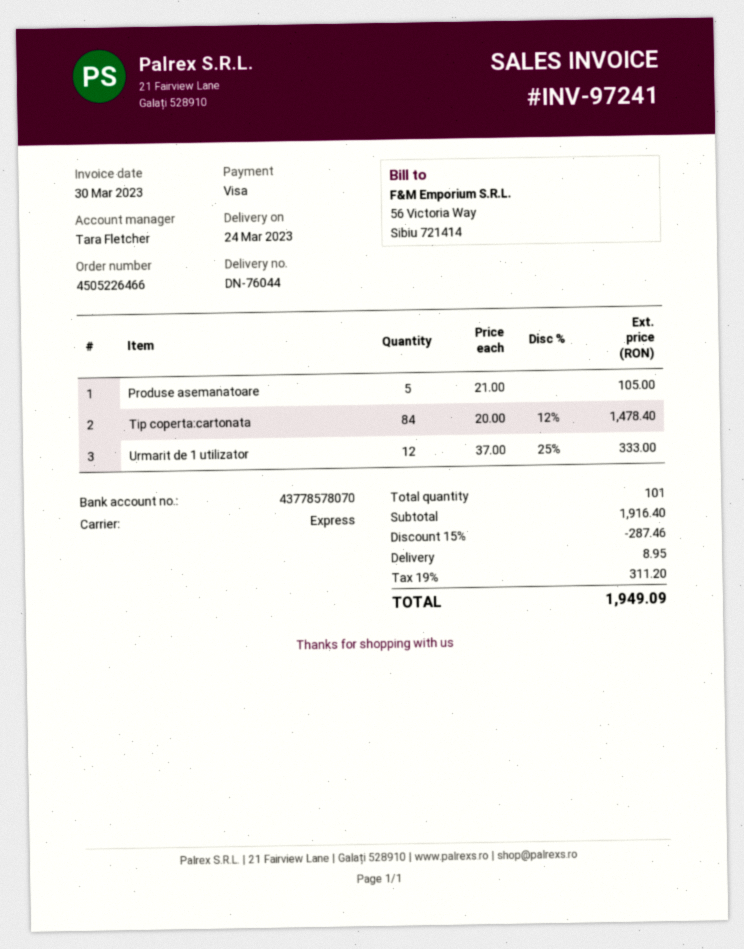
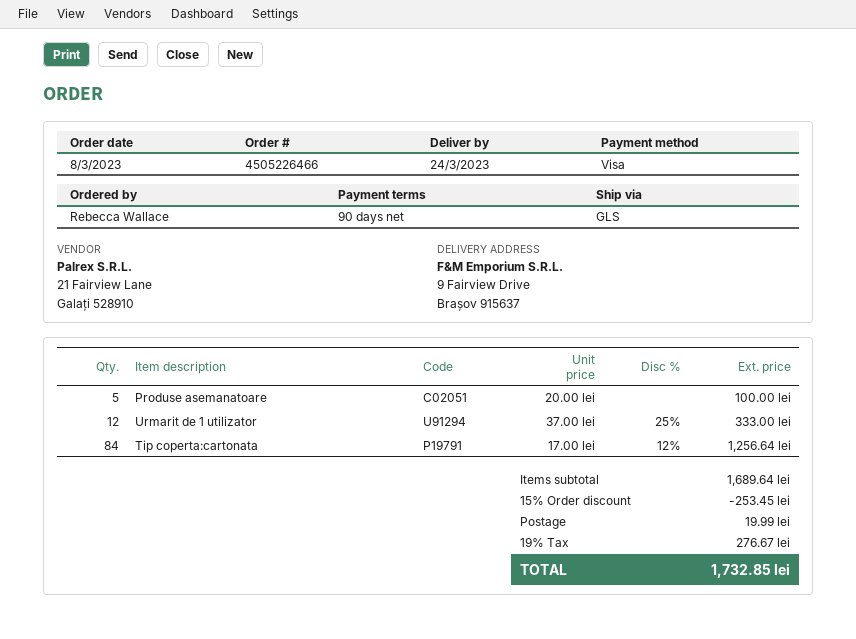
shipping method: express -> GLS
Produse asemanatoare: 5 x 21.00 = 105.00 -> 5 x 20.00 = 100.00
Tip coperta:cartonata: 84 x 20.00 - 12% = 1478.40 -> 84 x 17.00 - 12% = 1256.64
subtotal: 1916.40 -> 1689.64
discount: 15% = 287.46 -> 15% = 253.45
shipping: 8.95 -> 19.99
tax: 19% = 311.20 -> 19% = 276.67
total: 1949.09 -> 1732.85

